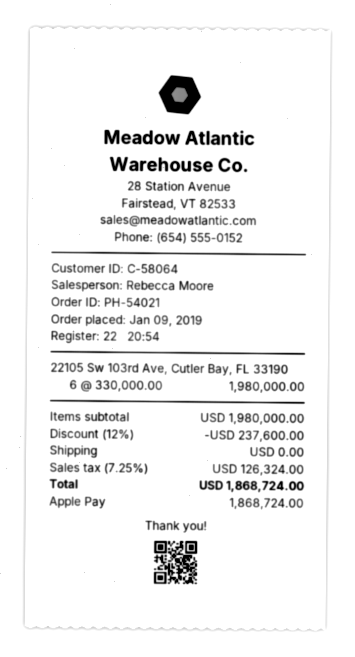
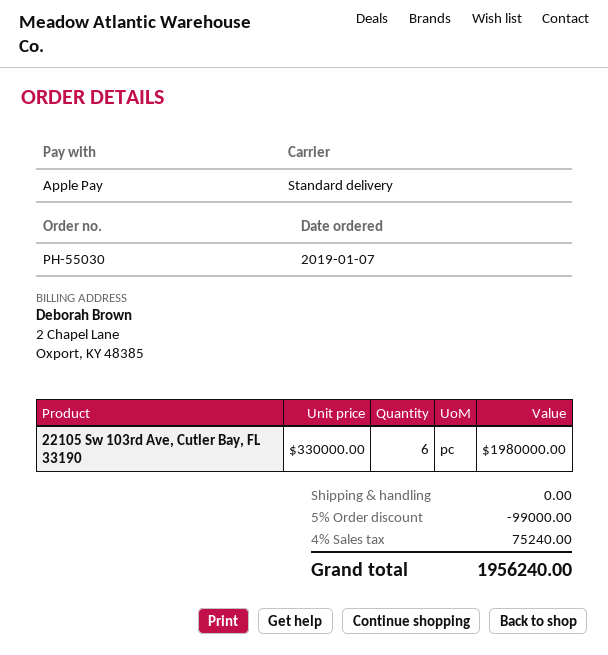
order number: PH-54021 -> PH-55030
order date: 2019-01-09 -> 2019-01-07
discount: 12% = 237600.00 -> 5% = 99000.00
tax: 7.25% = 126324.00 -> 4% = 75240.00
total: 1868724.00 -> 1956240.00

